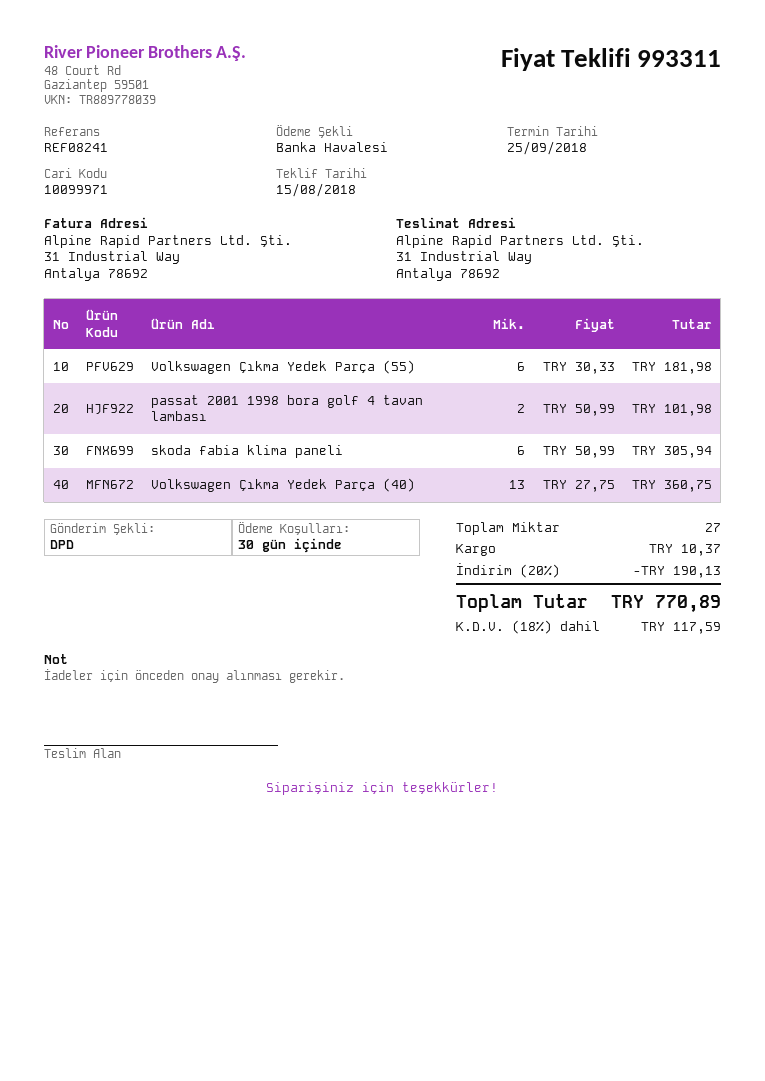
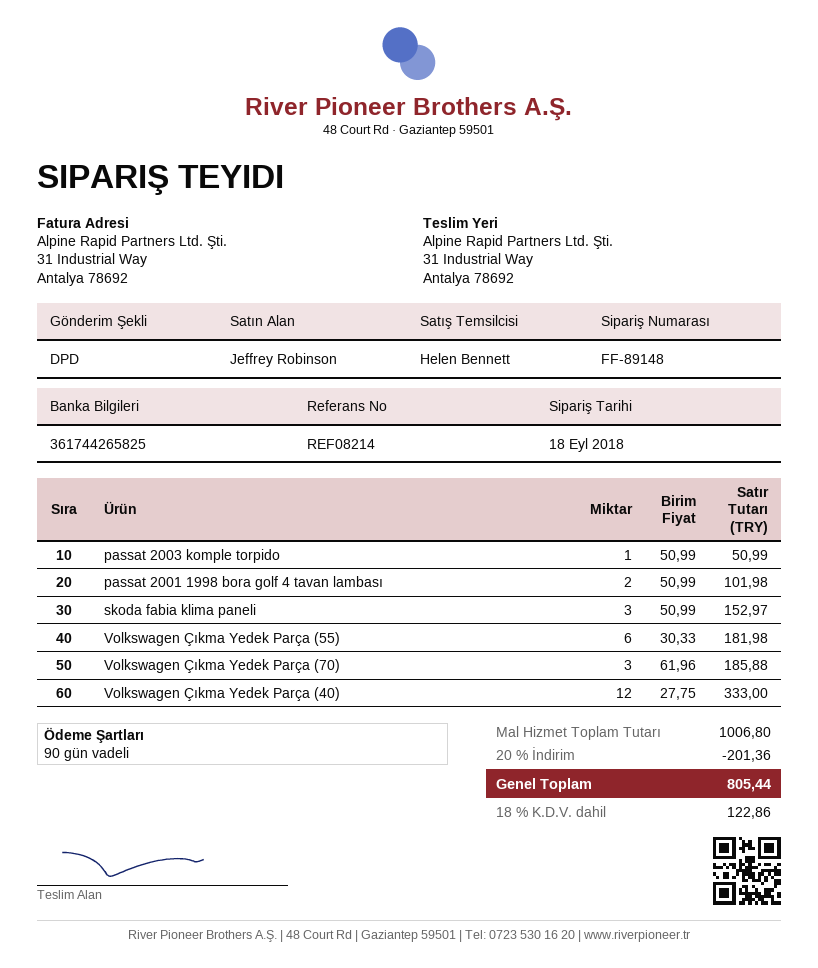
payment terms: 30 days -> 90 days
reference: REF08241 -> REF08214
skoda fabia klima paneli: 6 x 50.99 = 305.94 -> 3 x 50.99 = 152.97
Volkswagen Çıkma Yedek Parça (40): 13 x 27.75 = 360.75 -> 12 x 27.75 = 333.00
passat 2003 komple torpido: none -> 1 x 50.99 = 50.99
Volkswagen Çıkma Yedek Parça (70): none -> 3 x 61.96 = 185.88
discount: 20% = 190.13 -> 20% = 201.36
shipping: 10.37 -> none
tax: 18% = 117.59 -> 18% = 122.86
total: 770.89 -> 805.44

